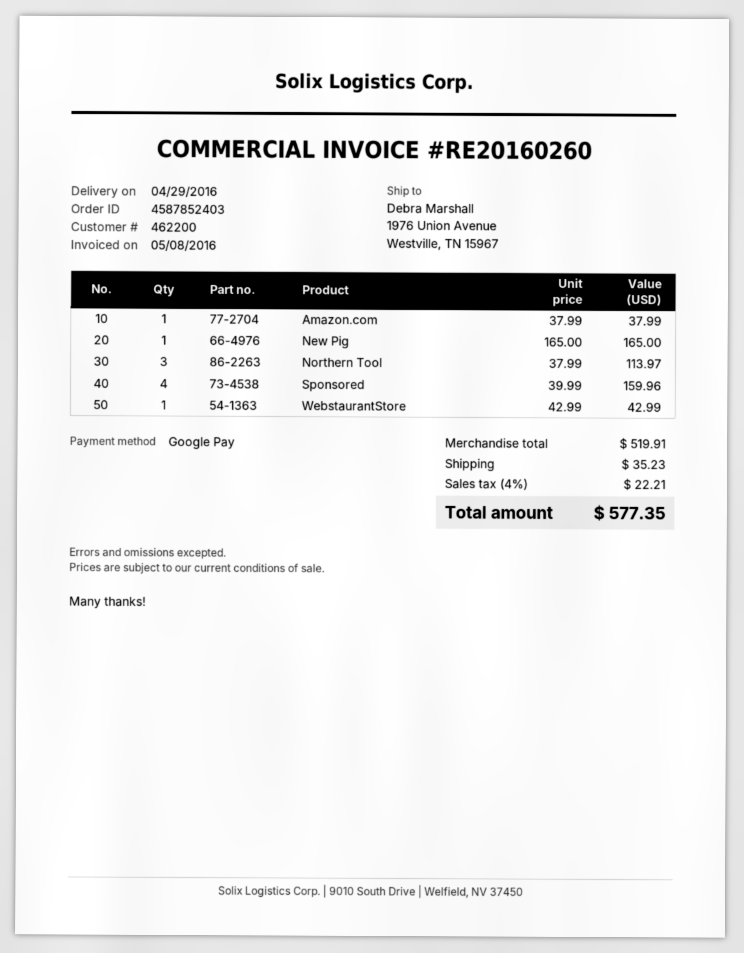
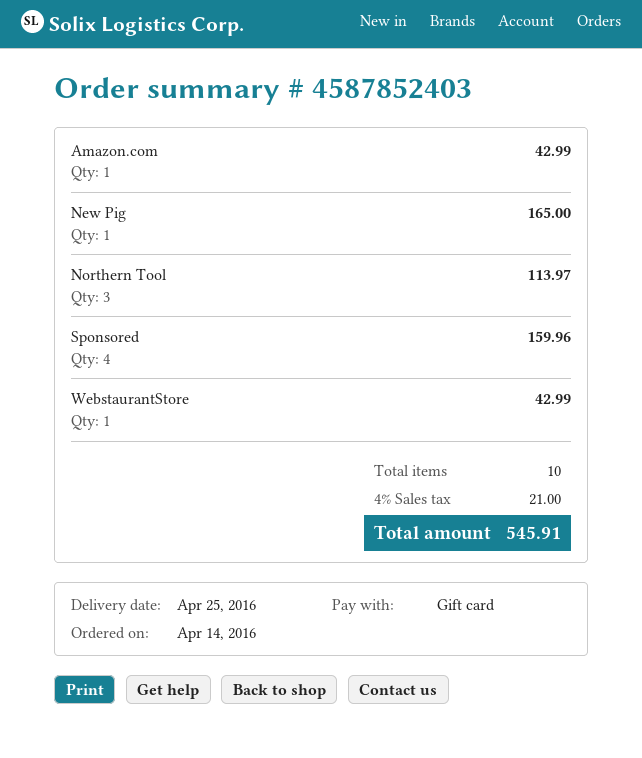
delivery date: 2016-04-29 -> 2016-04-25
payment method: Google Pay -> gift card
Amazon.com: 1 for 37.99 -> 1 for 42.99
shipping: 35.23 -> none
tax: 4% = 22.21 -> 4% = 21.00
total: 577.35 -> 545.91

